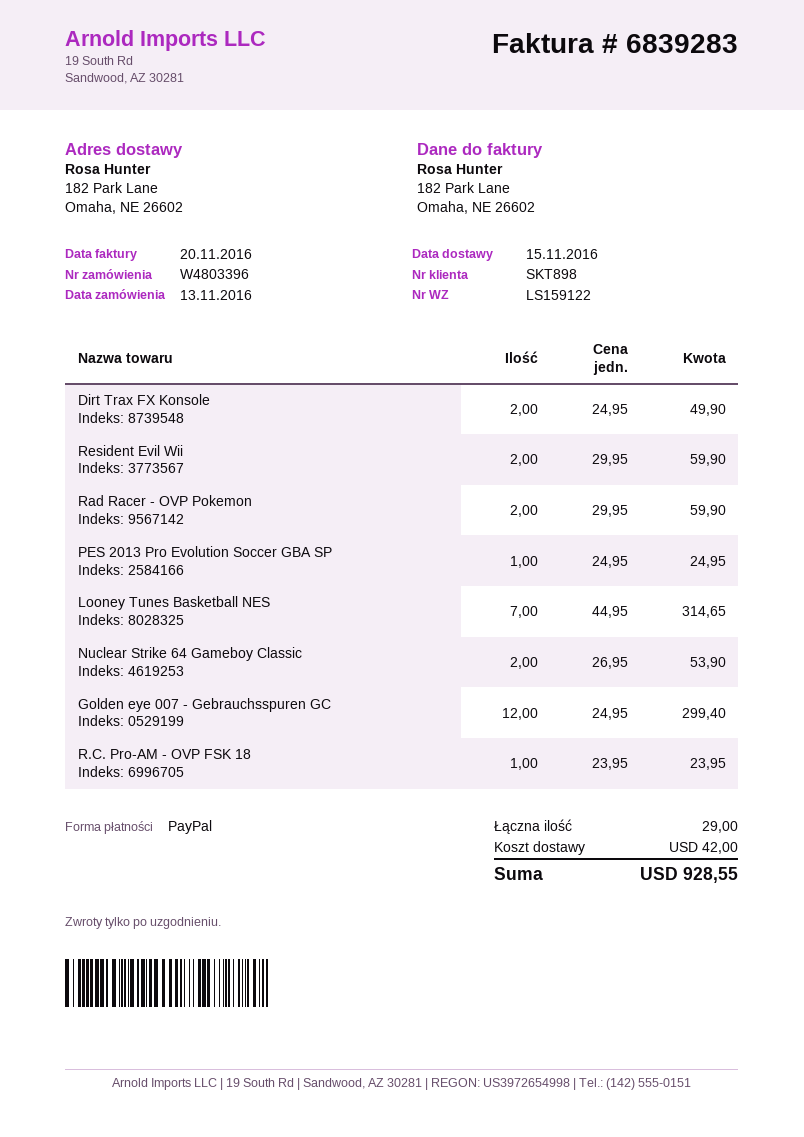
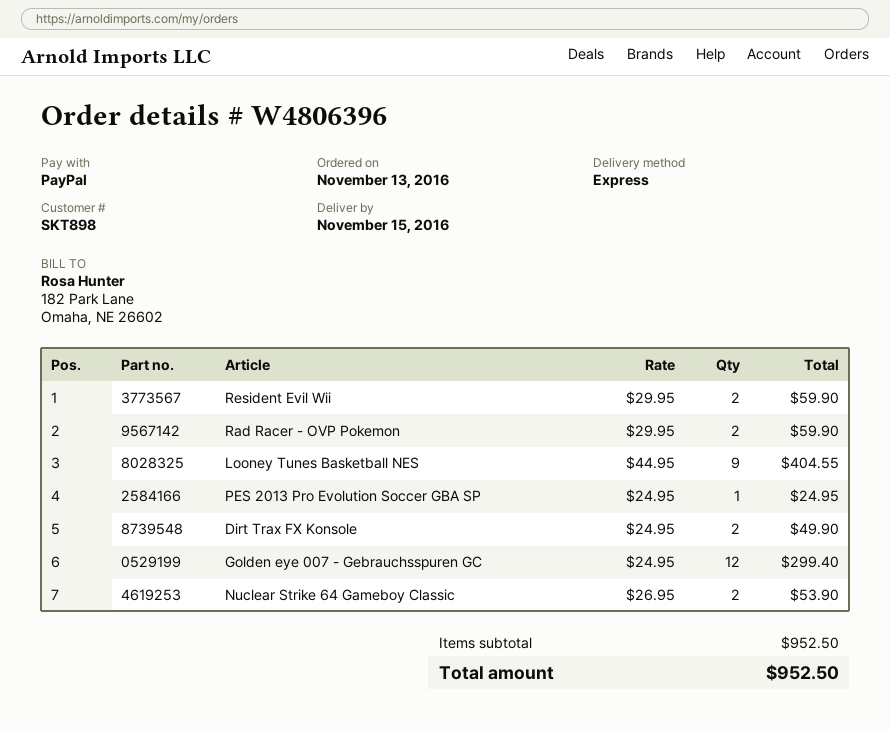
order number: W4803396 -> W4806396
Looney Tunes Basketball NES: 7 x 44.95 = 314.65 -> 9 x 44.95 = 404.55
R.C. Pro-AM - OVP FSK 18: 1 x 23.95 = 23.95 -> none
shipping: 42.00 -> none
total: 928.55 -> 952.50

